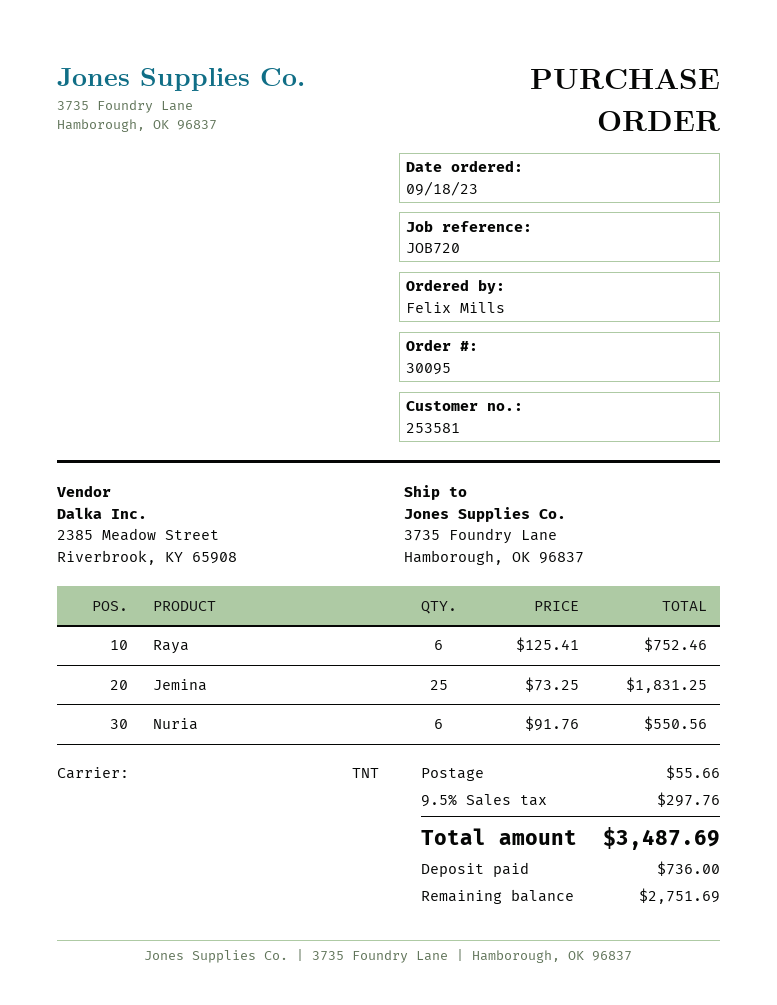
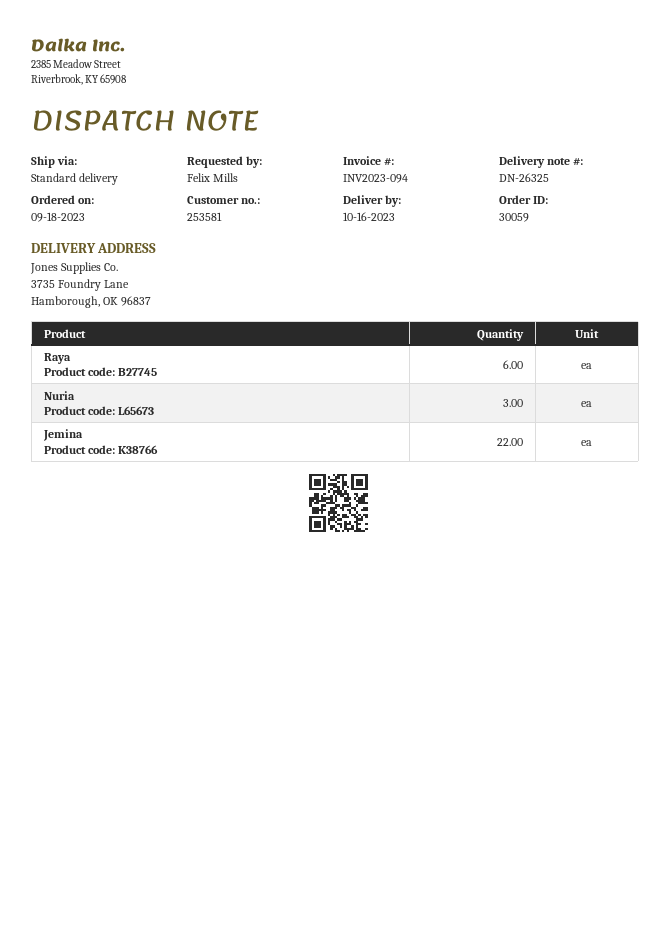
order number: 30095 -> 30059
shipping method: TNT -> standard
Jemina: 25 -> 22
Nuria: 6 -> 3

